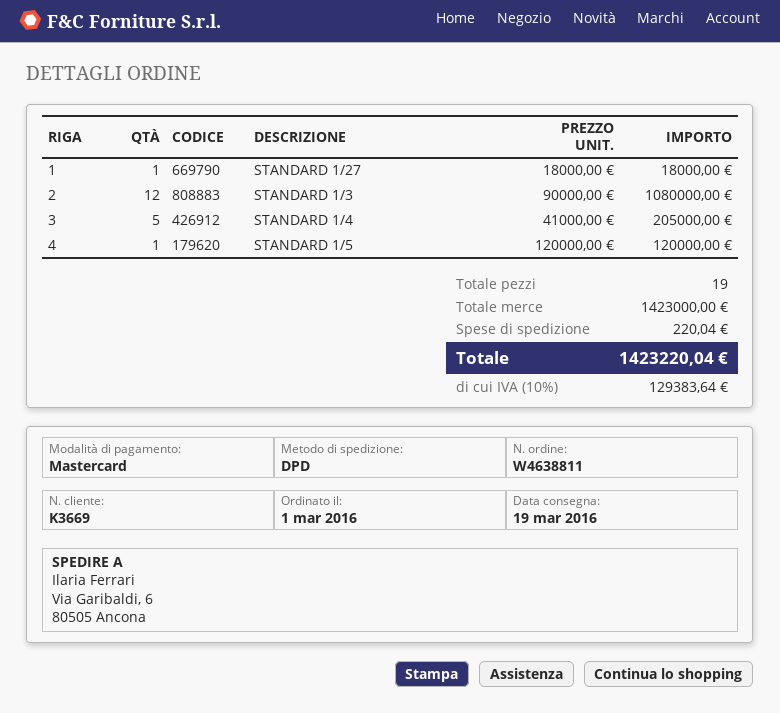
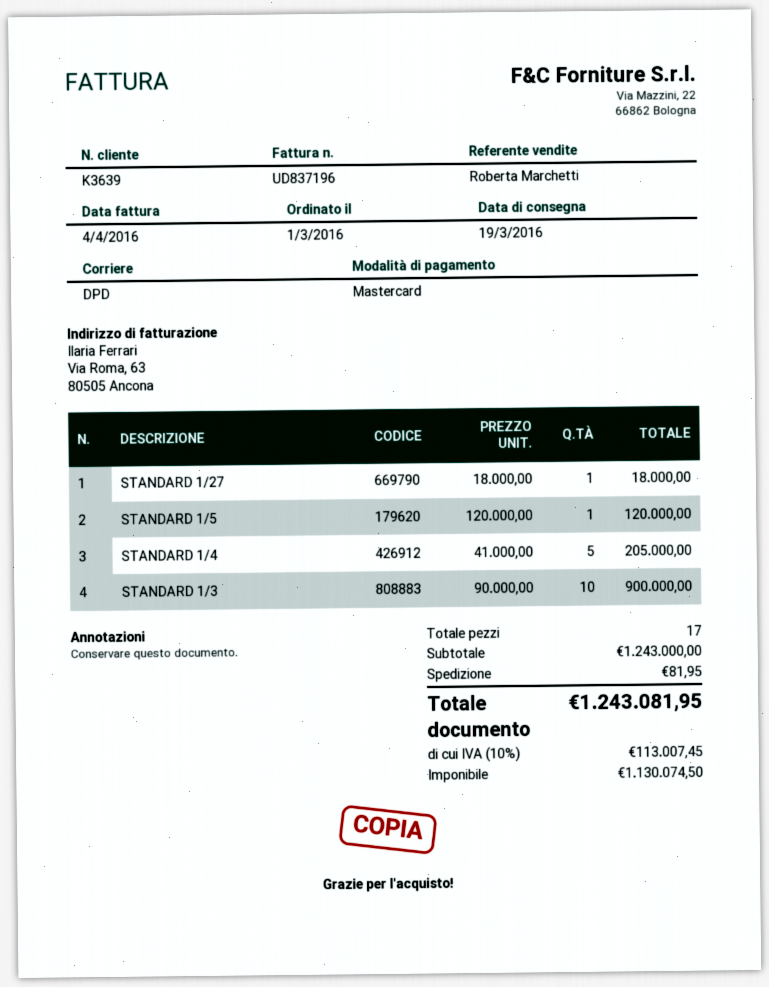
customer number: K3669 -> K3639
STANDARD 1/3: 12 x 90000.00 = 1080000.00 -> 10 x 90000.00 = 900000.00
total quantity: 19 -> 17
subtotal: 1423000.00 -> 1243000.00
shipping: 220.04 -> 81.95
tax: 10% = 129383.64 -> 10% = 113007.45
total: 1423220.04 -> 1243081.95

